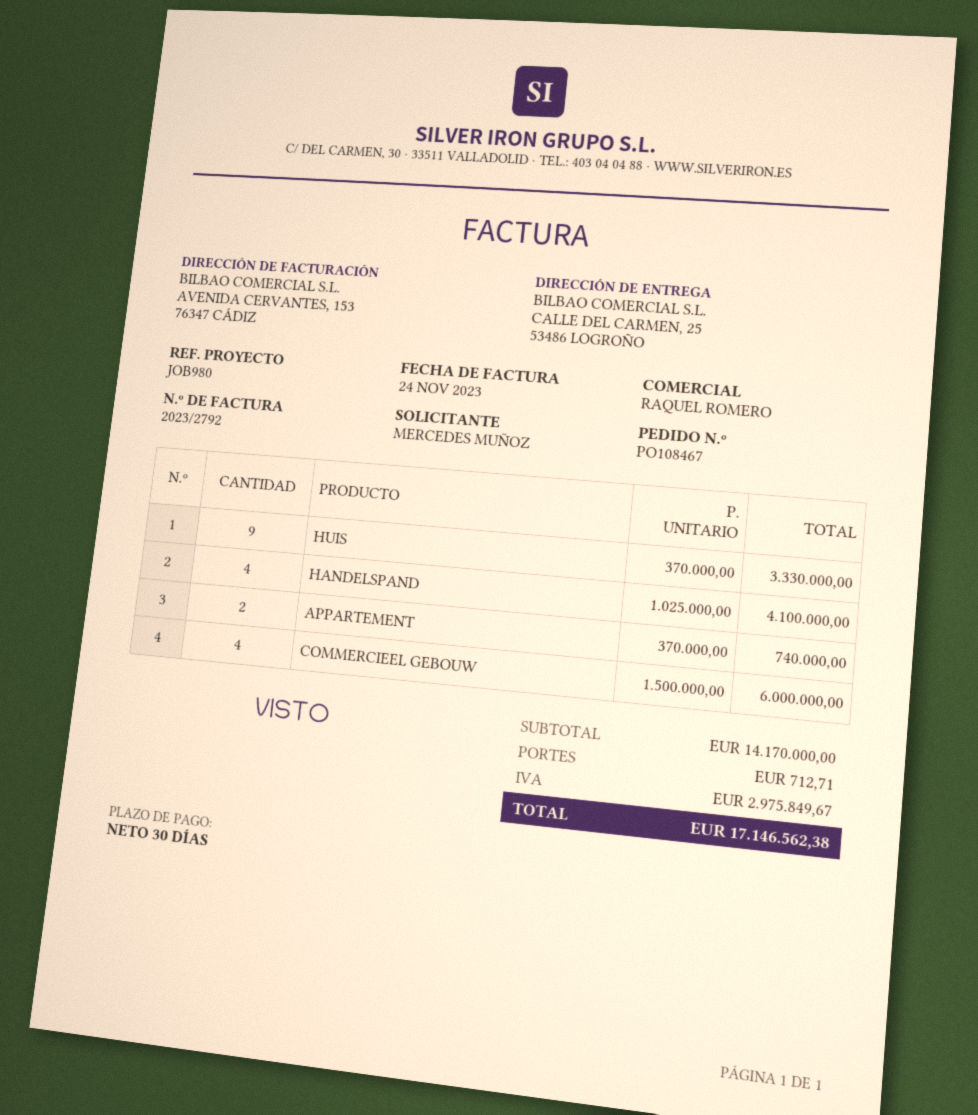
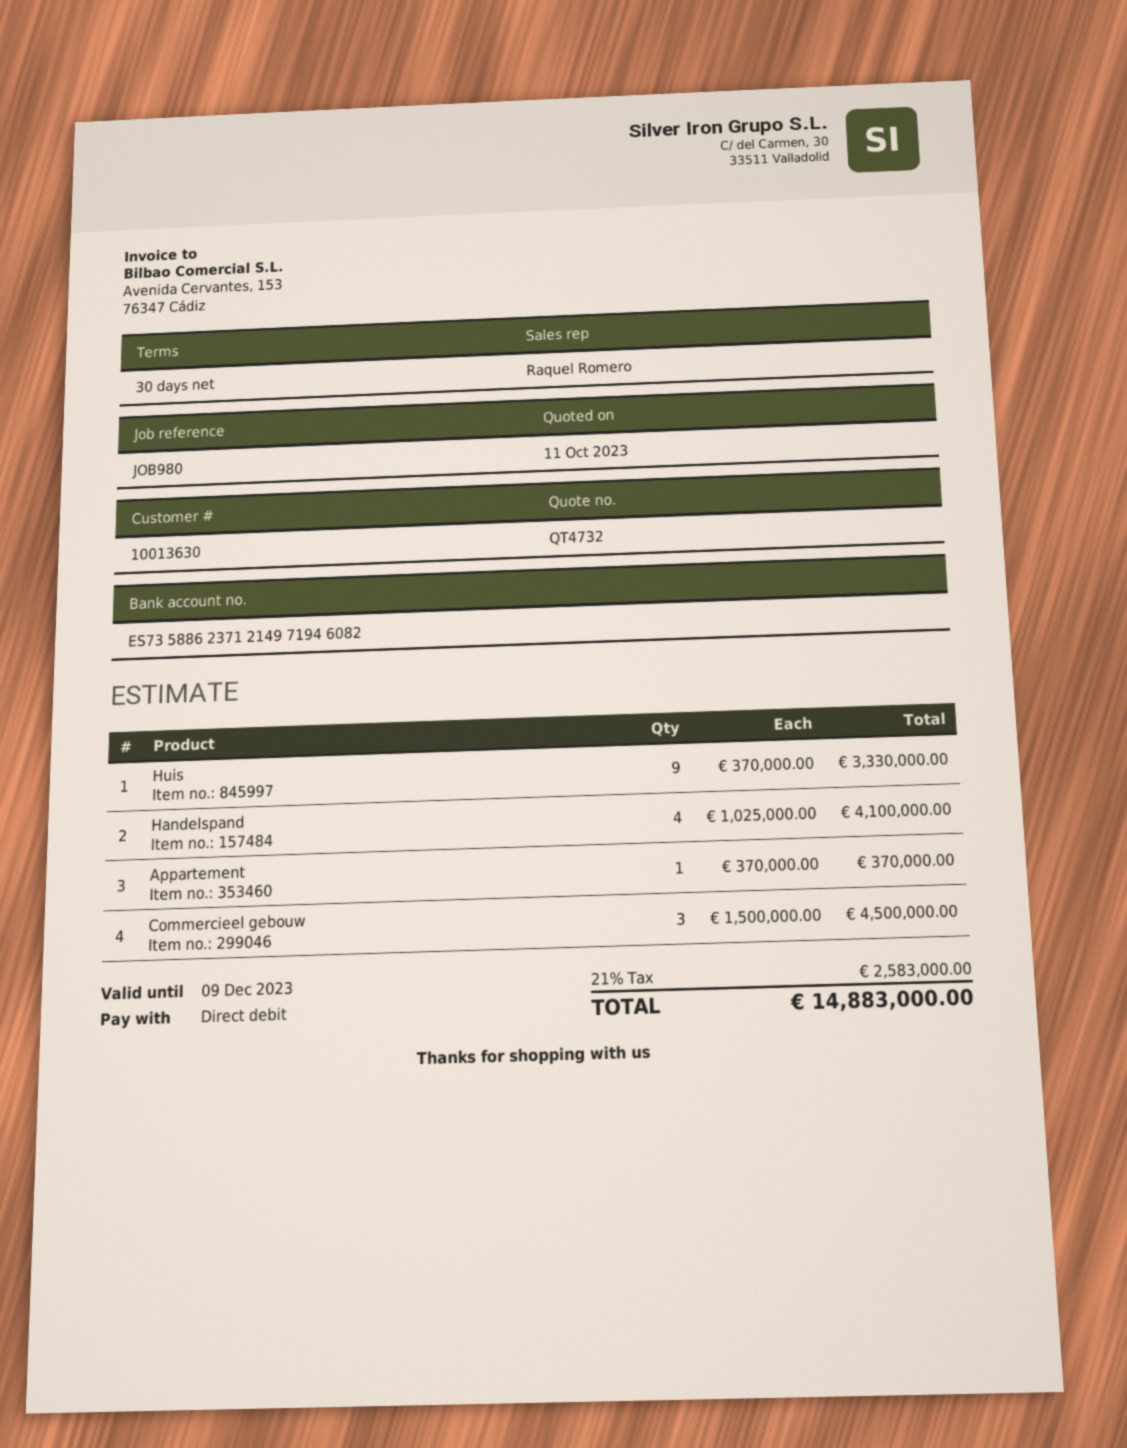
APPARTEMENT: 2 x 370000.00 = 740000.00 -> 1 x 370000.00 = 370000.00
COMMERCIEEL GEBOUW: 4 x 1500000.00 = 6000000.00 -> 3 x 1500000.00 = 4500000.00
shipping: 712.71 -> none
tax: 2975849.67 -> 2583000.00
total: 17146562.38 -> 14883000.00

